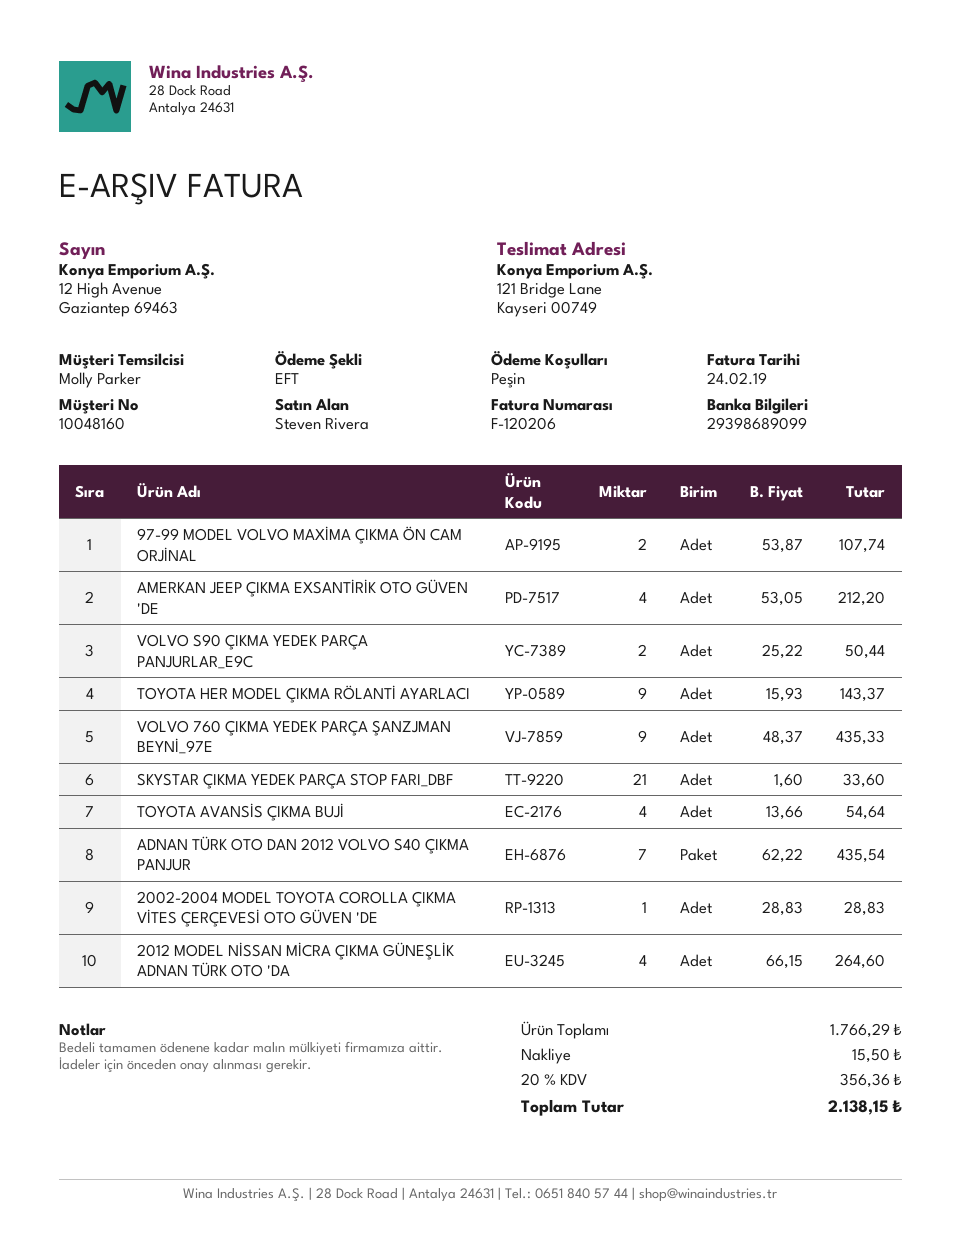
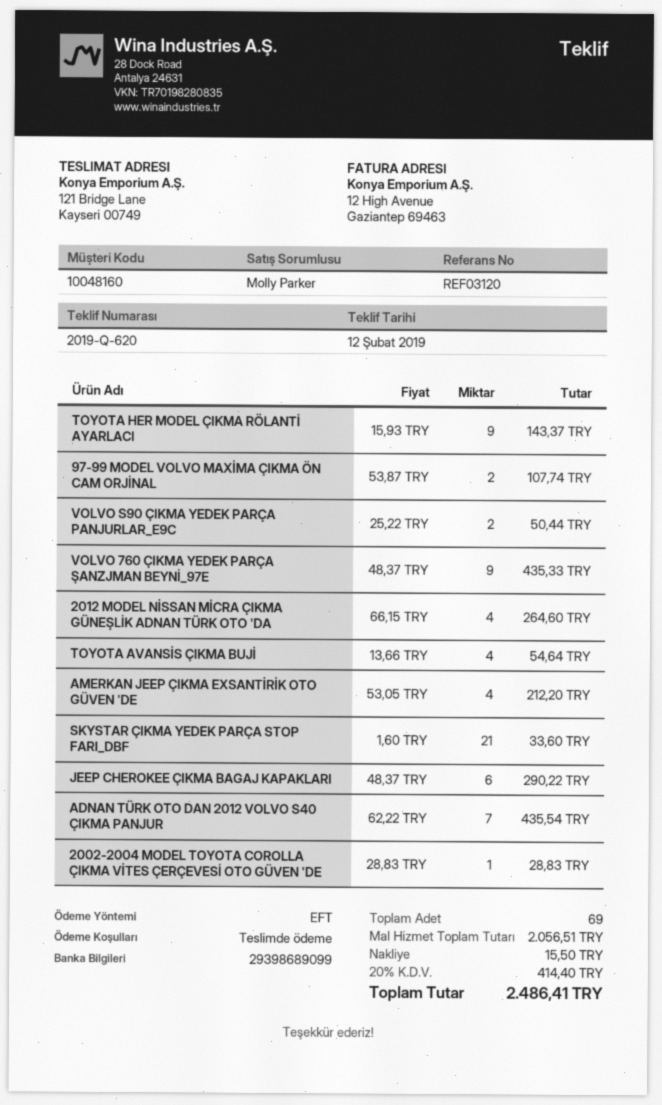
JEEP CHEROKEE ÇIKMA BAGAJ KAPAKLARI: none -> 6 x 48.37 = 290.22
subtotal: 1766.29 -> 2056.51
tax: 20% = 356.36 -> 20% = 414.40
total: 2138.15 -> 2486.41

